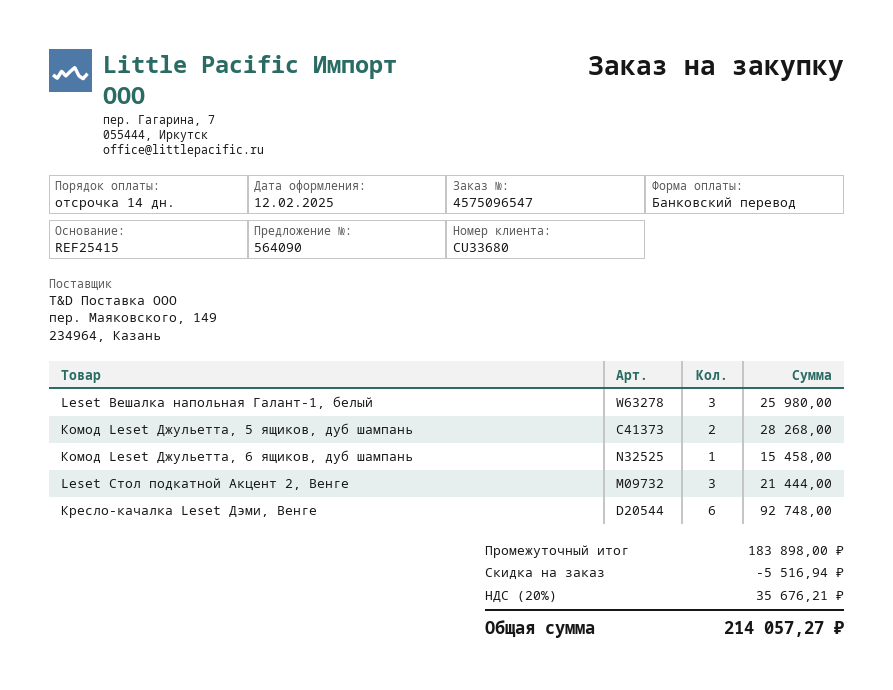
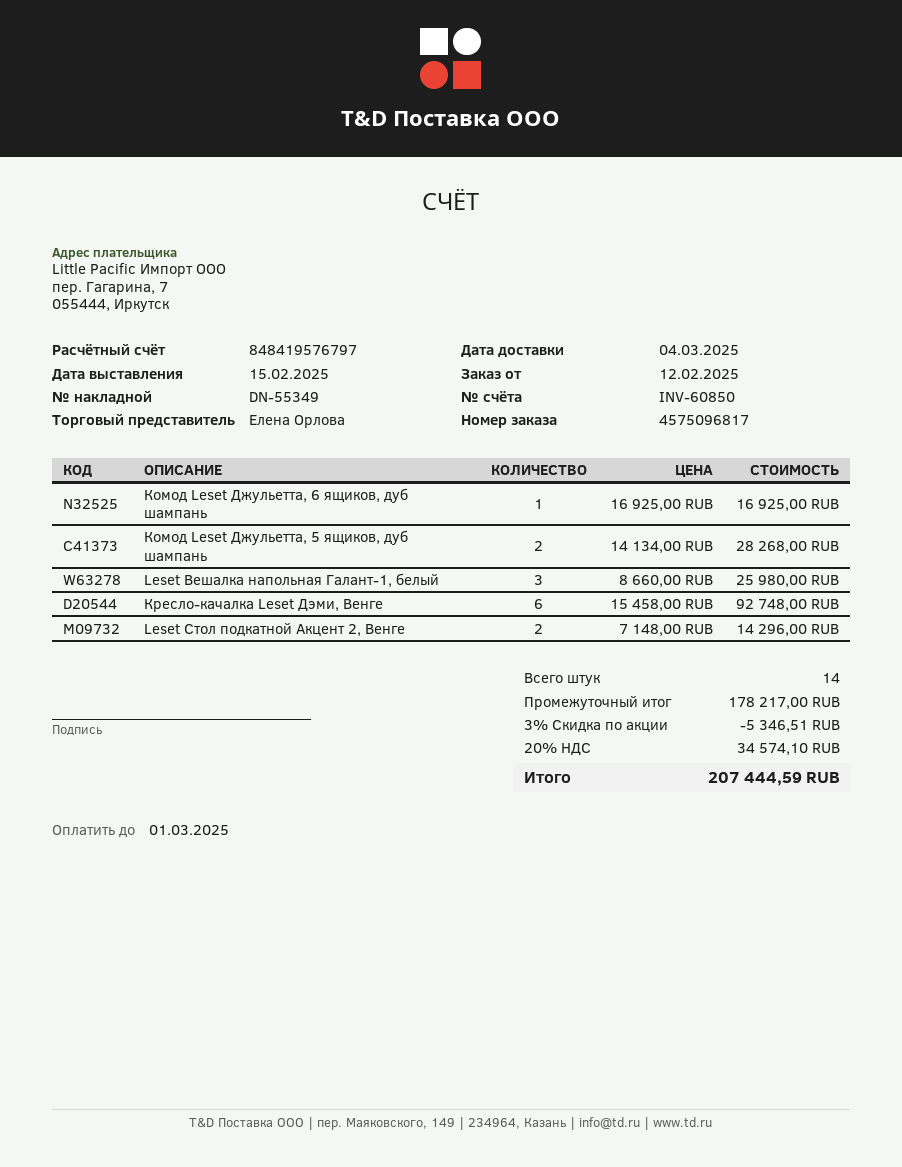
order number: 4575096547 -> 4575096817
Комод Leset Джульетта, 6 ящиков, дуб шампань: 1 for 15458.00 -> 1 for 16925.00
Leset Стол подкатной Акцент 2, Венге: 3 for 21444.00 -> 2 for 14296.00
subtotal: 183898.00 -> 178217.00
discount: 5516.94 -> 5346.51
tax: 20% = 35676.21 -> 20% = 34574.10
total: 214057.27 -> 207444.59

